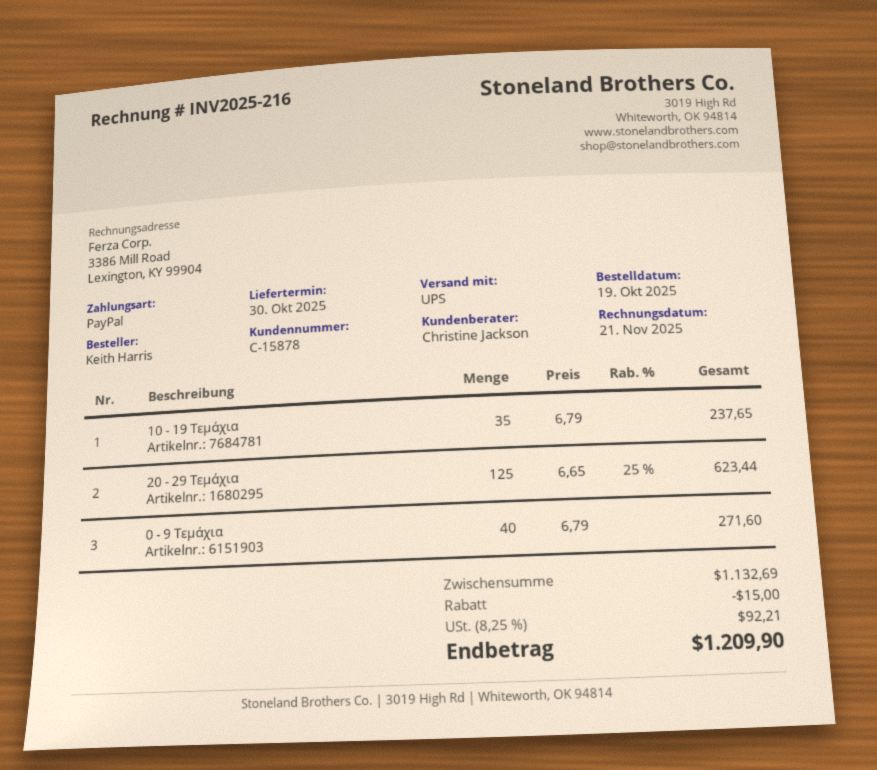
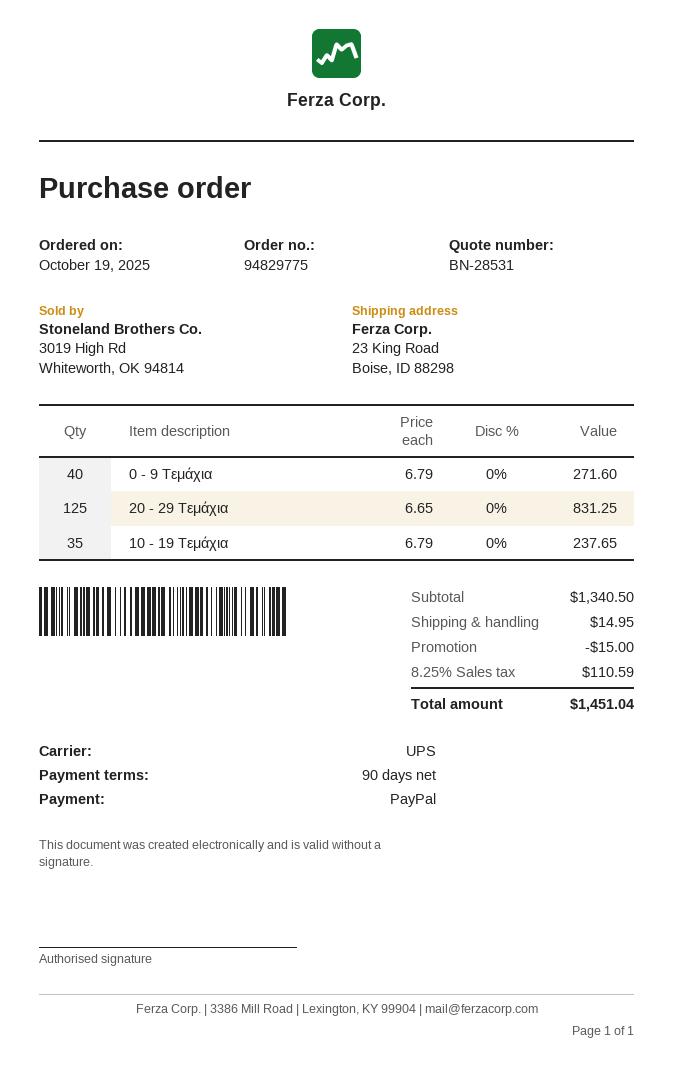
20 - 29 Τεμάχια: 125 x 6.65 - 25% = 623.44 -> 125 x 6.65 = 831.25
subtotal: 1132.69 -> 1340.50
shipping: none -> 14.95
tax: 8.25% = 92.21 -> 8.25% = 110.59
total: 1209.90 -> 1451.04

